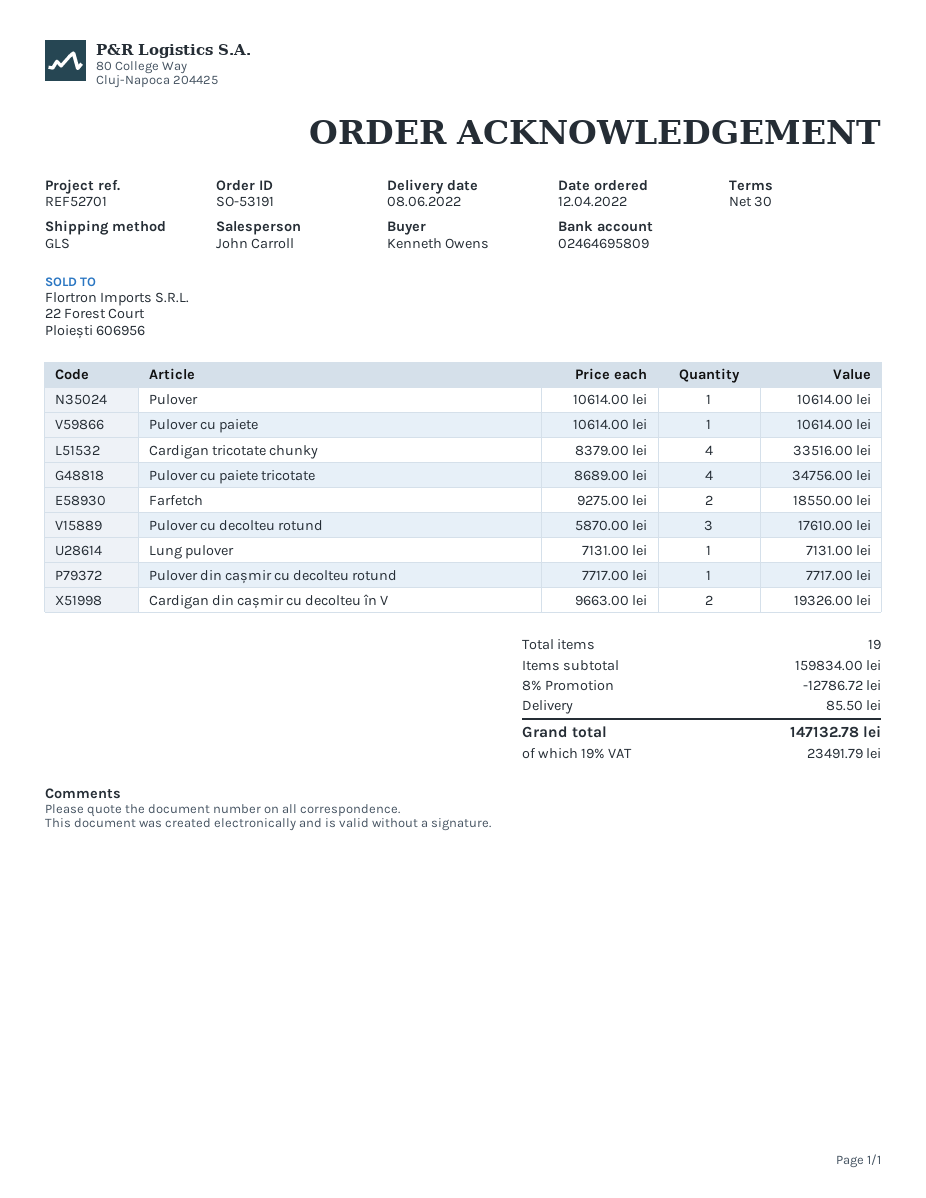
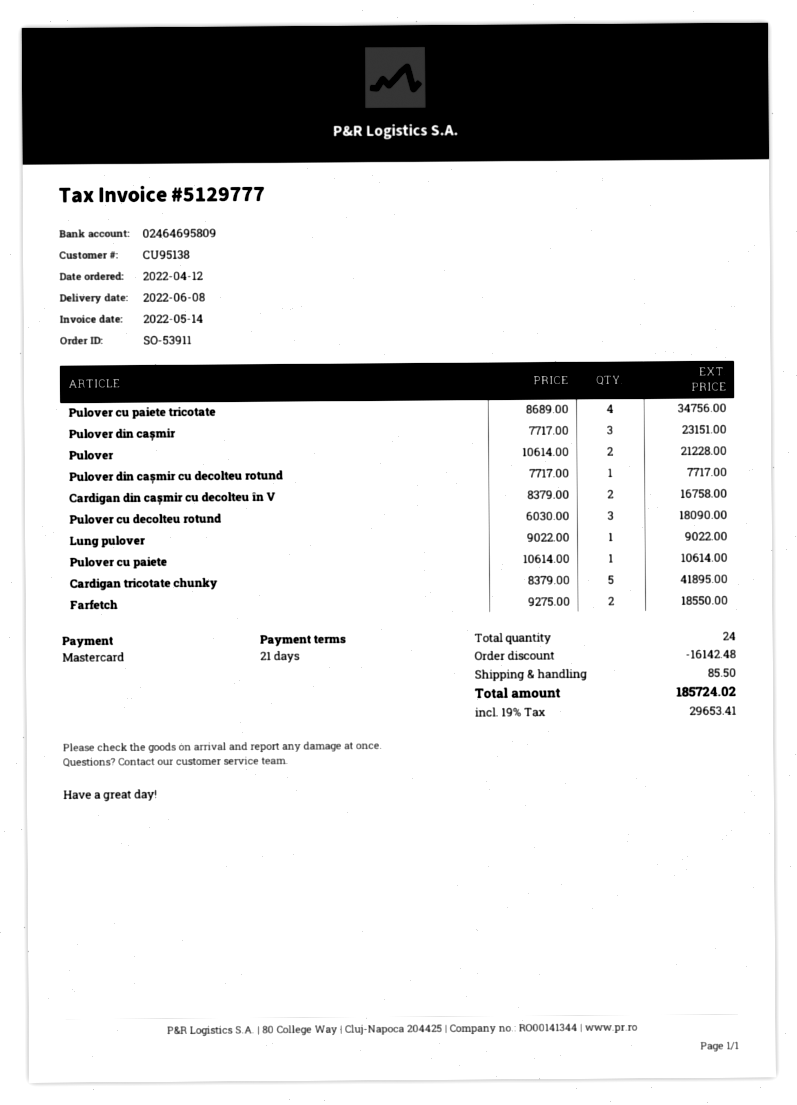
order number: SO-53191 -> SO-53911
payment terms: 30 days -> 21 days
Pulover: 1 x 10614.00 = 10614.00 -> 2 x 10614.00 = 21228.00
Cardigan tricotate chunky: 4 x 8379.00 = 33516.00 -> 5 x 8379.00 = 41895.00
Pulover cu decolteu rotund: 3 x 5870.00 = 17610.00 -> 3 x 6030.00 = 18090.00
Lung pulover: 1 x 7131.00 = 7131.00 -> 1 x 9022.00 = 9022.00
Cardigan din cașmir cu decolteu în V: 2 x 9663.00 = 19326.00 -> 2 x 8379.00 = 16758.00
Pulover din cașmir: none -> 3 x 7717.00 = 23151.00
total quantity: 19 -> 24
discount: 12786.72 -> 16142.48
tax: 19% = 23491.79 -> 19% = 29653.41
total: 147132.78 -> 185724.02

